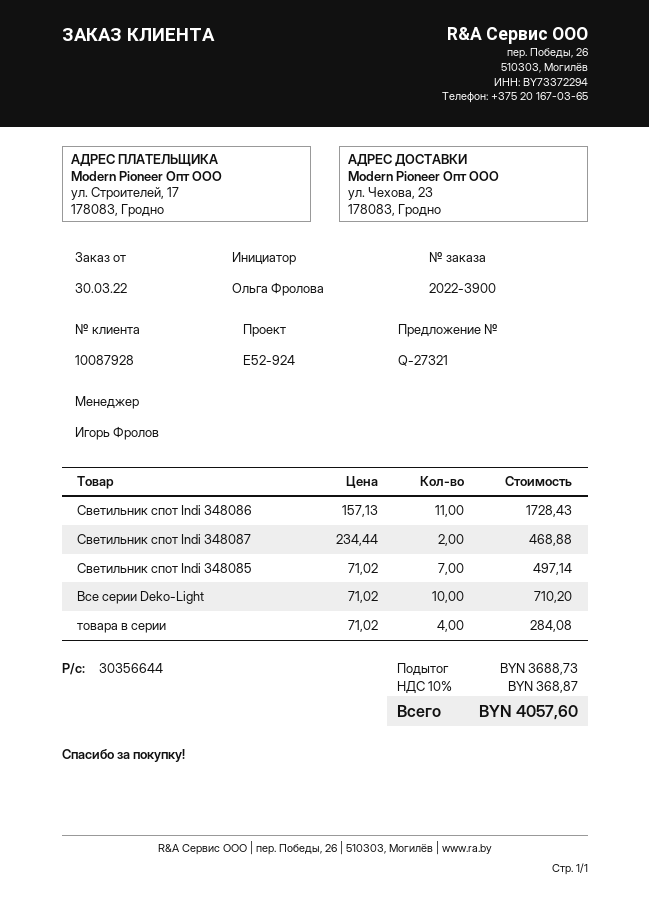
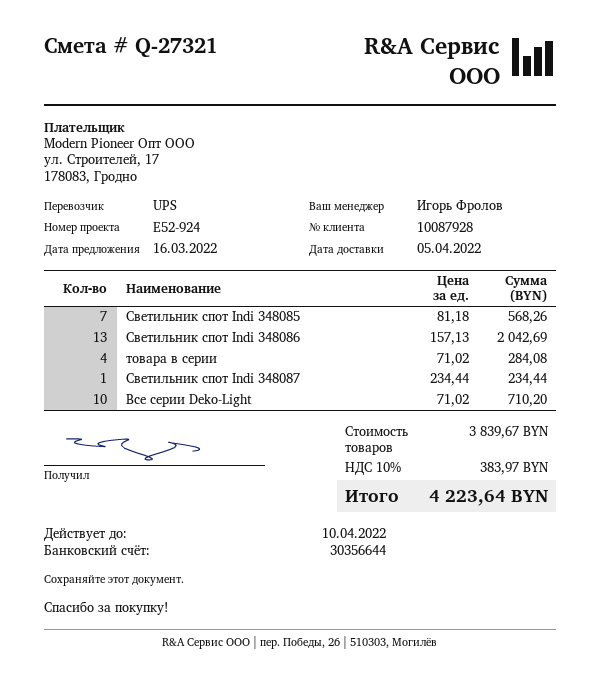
Светильник спот Indi 348086: 11 x 157.13 = 1728.43 -> 13 x 157.13 = 2042.69
Светильник спот Indi 348087: 2 x 234.44 = 468.88 -> 1 x 234.44 = 234.44
Светильник спот Indi 348085: 7 x 71.02 = 497.14 -> 7 x 81.18 = 568.26
subtotal: 3688.73 -> 3839.67
tax: 10% = 368.87 -> 10% = 383.97
total: 4057.60 -> 4223.64

